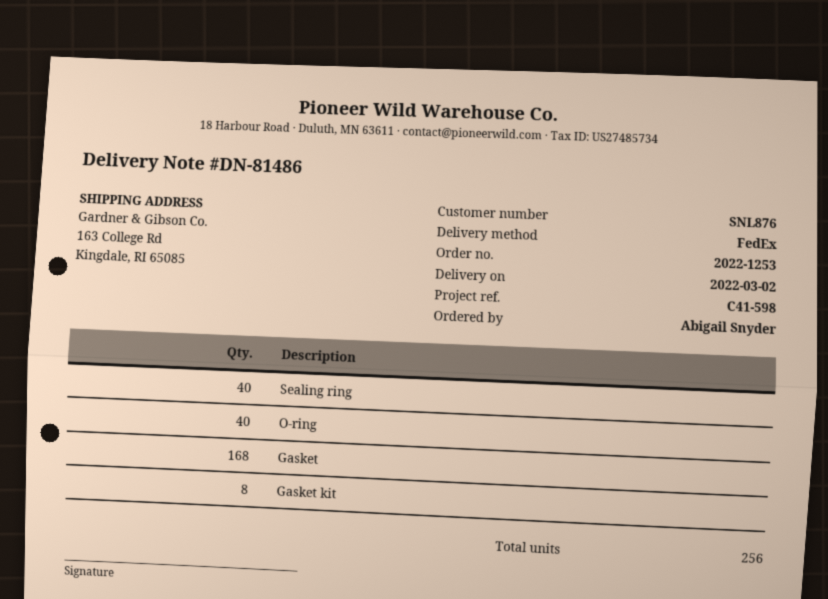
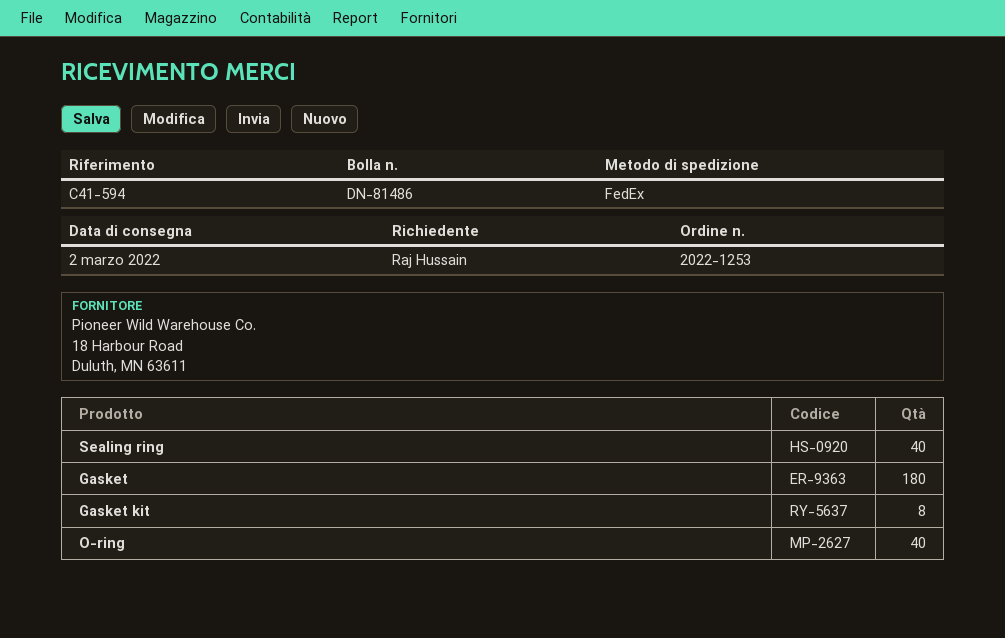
reference: C41-598 -> C41-594
ordered by: Abigail Snyder -> Raj Hussain
Gasket: 168 -> 180

